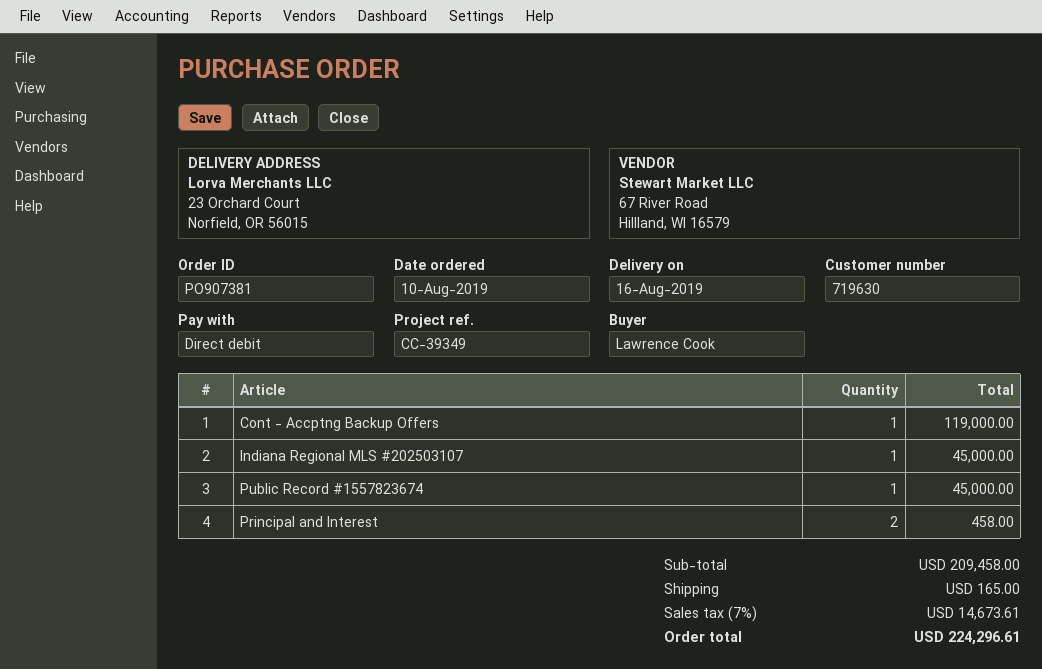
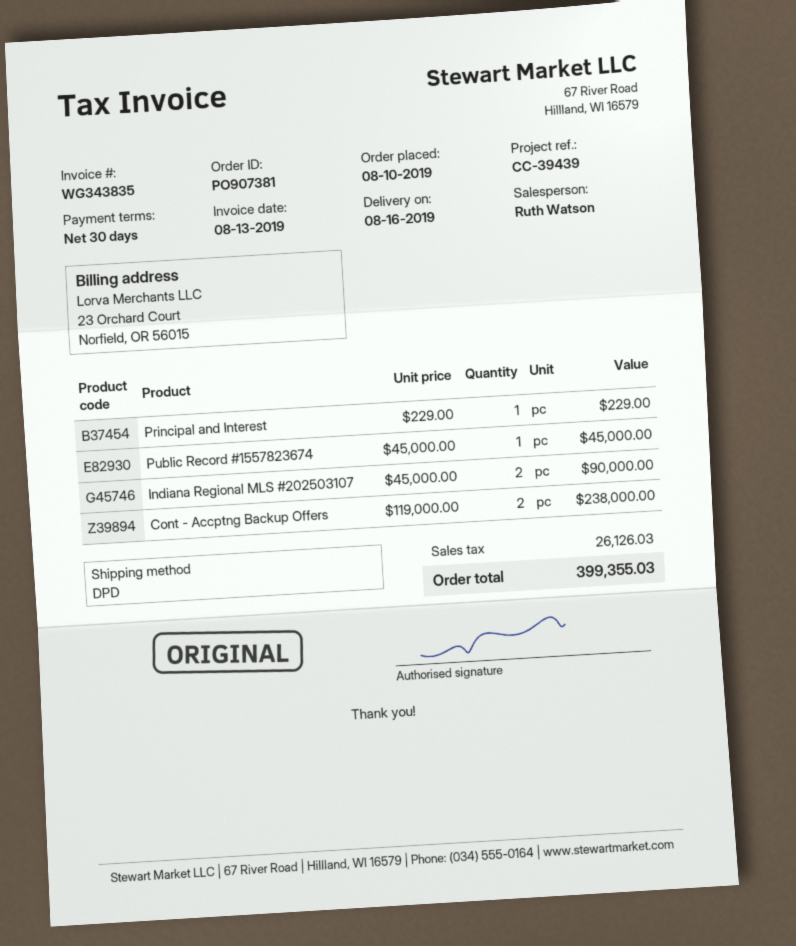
reference: CC-39349 -> CC-39439
Cont - Accptng Backup Offers: 1 for 119000.00 -> 2 for 238000.00
Indiana Regional MLS #202503107: 1 for 45000.00 -> 2 for 90000.00
Principal and Interest: 2 for 458.00 -> 1 for 229.00
shipping: 165.00 -> none
tax: 14673.61 -> 26126.03
total: 224296.61 -> 399355.03

